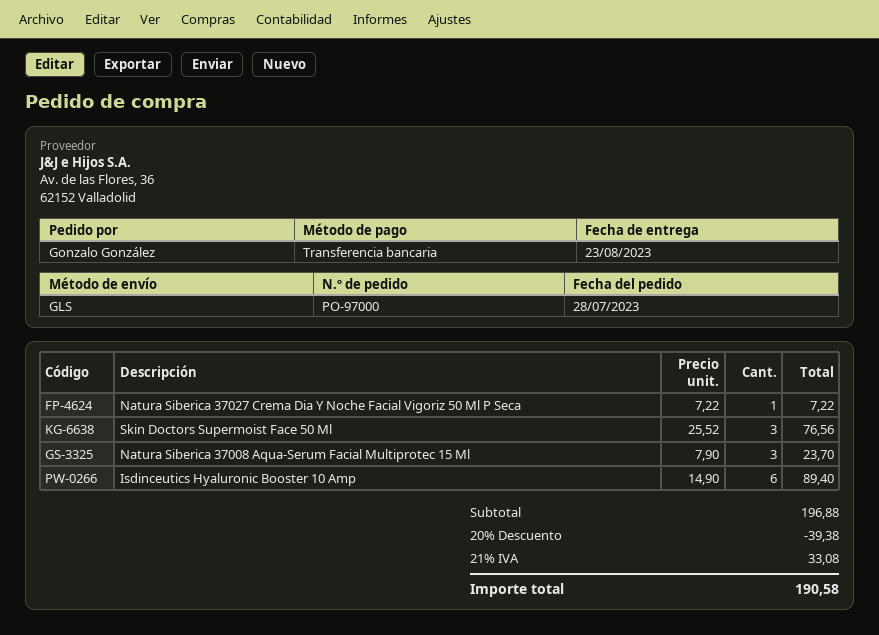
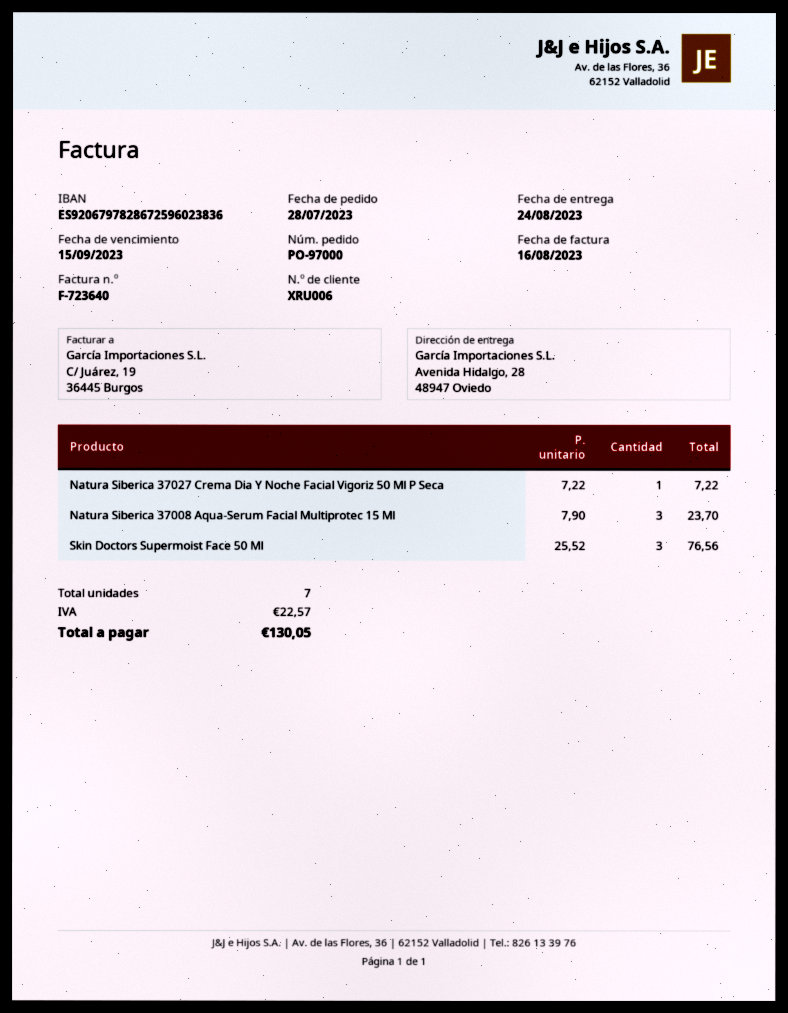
delivery date: 2023-08-23 -> 2023-08-24
Isdinceutics Hyaluronic Booster 10 Amp: 6 x 14.90 = 89.40 -> none
discount: 20% = 39.38 -> none
tax: 33.08 -> 22.57
total: 190.58 -> 130.05

